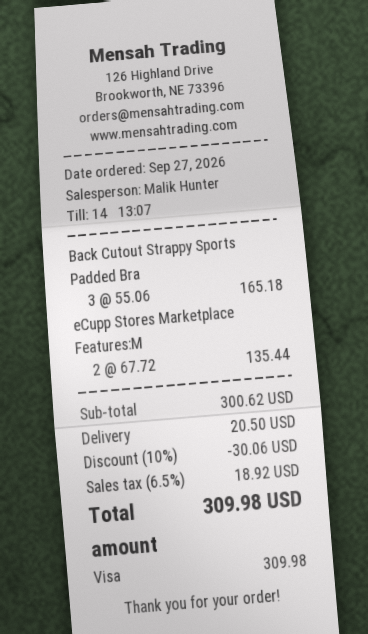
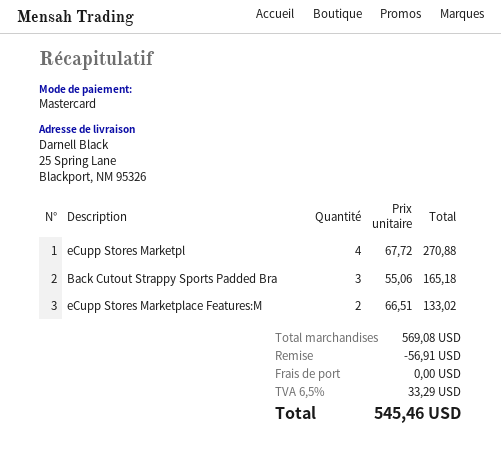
payment method: Visa -> Mastercard
eCupp Stores Marketplace Features:M: 2 x 67.72 = 135.44 -> 2 x 66.51 = 133.02
eCupp Stores Marketpl: none -> 4 x 67.72 = 270.88
subtotal: 300.62 -> 569.08
discount: 30.06 -> 56.91
shipping: 20.50 -> 0.00
tax: 6.5% = 18.92 -> 6.5% = 33.29
total: 309.98 -> 545.46

